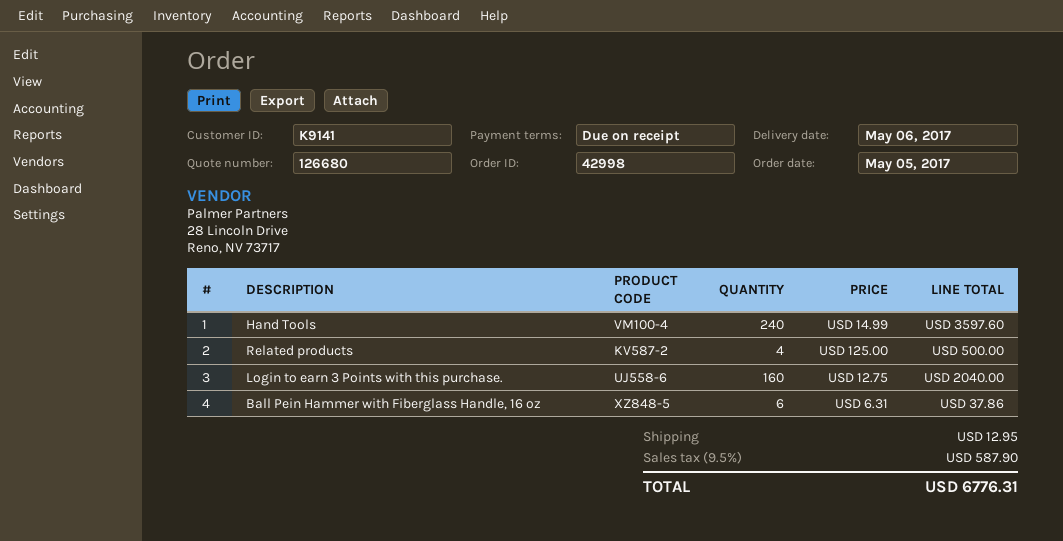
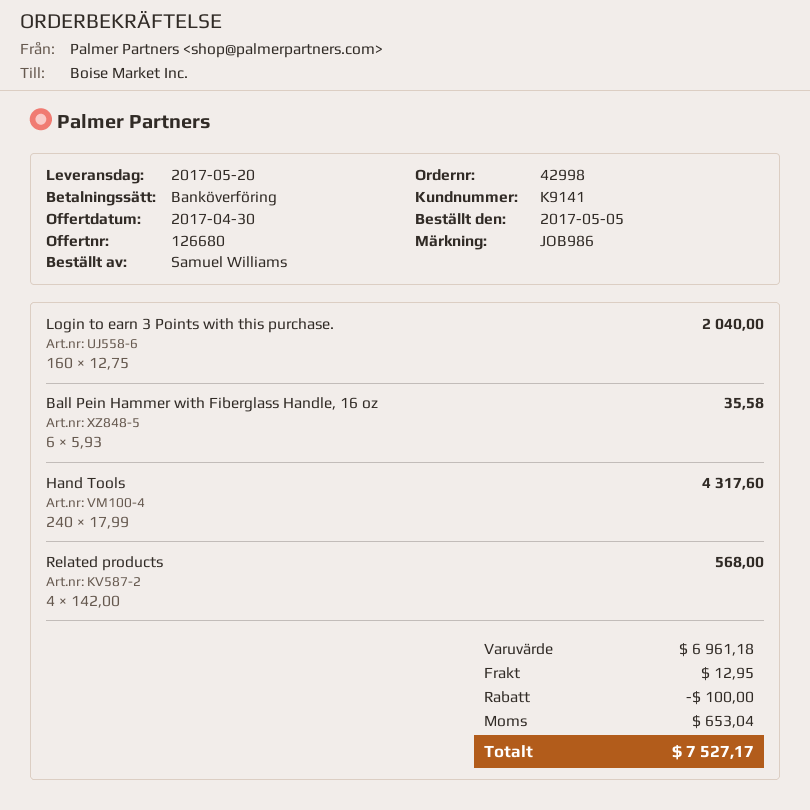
delivery date: 2017-05-06 -> 2017-05-20
Hand Tools: 240 x 14.99 = 3597.60 -> 240 x 17.99 = 4317.60
Related products: 4 x 125.00 = 500.00 -> 4 x 142.00 = 568.00
Ball Pein Hammer with Fiberglass Handle, 16 oz: 6 x 6.31 = 37.86 -> 6 x 5.93 = 35.58
discount: none -> 100.00
tax: 587.90 -> 653.04
total: 6776.31 -> 7527.17

